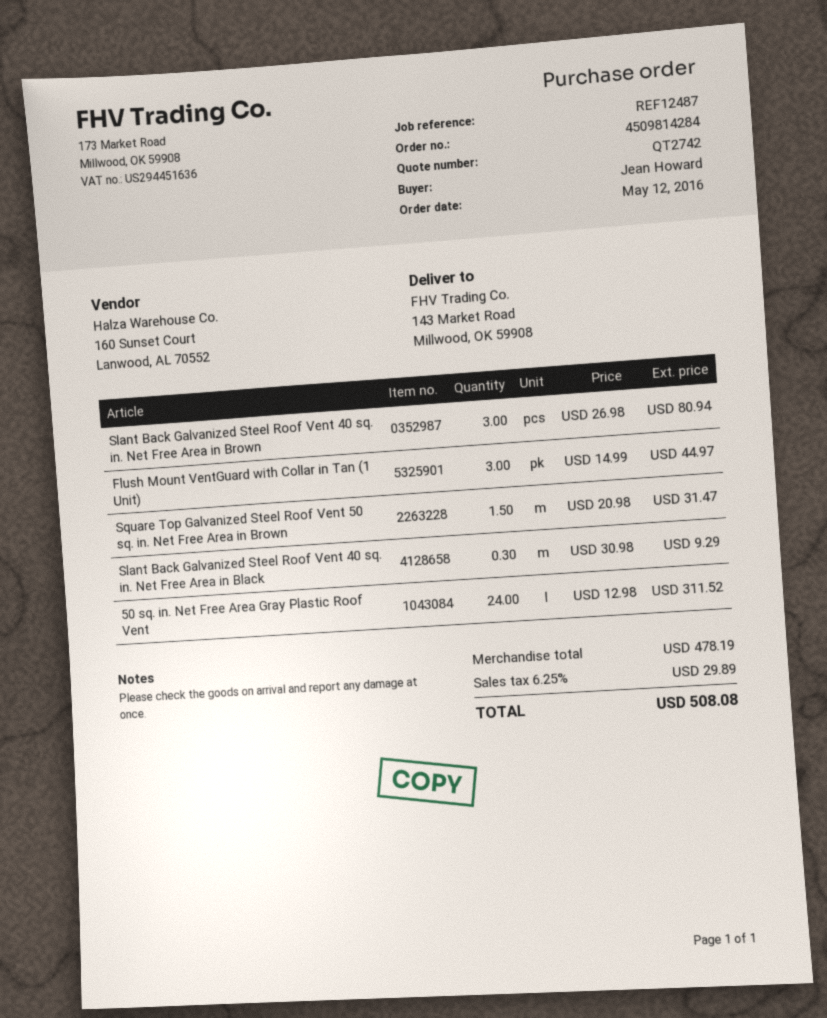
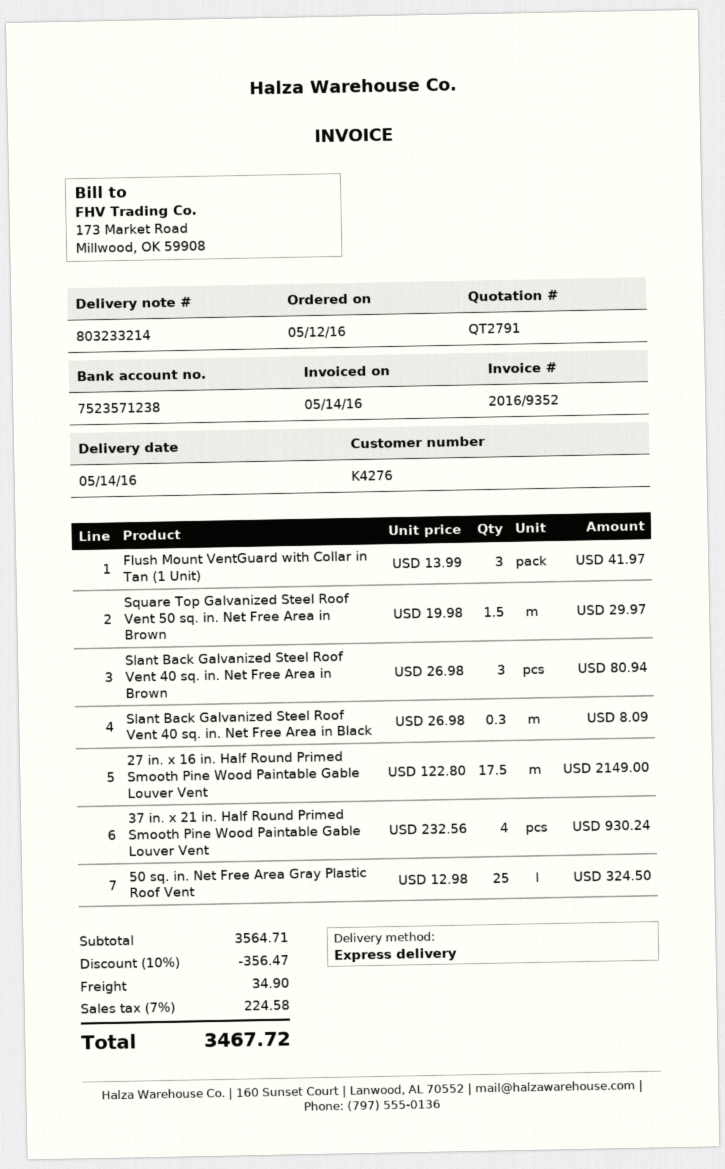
quote number: QT2742 -> QT2791
Flush Mount VentGuard with Collar in Tan (1 Unit): 3 x 14.99 = 44.97 -> 3 x 13.99 = 41.97
Square Top Galvanized Steel Roof Vent 50 sq. in. Net Free Area in Brown: 1.5 x 20.98 = 31.47 -> 1.5 x 19.98 = 29.97
Slant Back Galvanized Steel Roof Vent 40 sq. in. Net Free Area in Black: 0.3 x 30.98 = 9.29 -> 0.3 x 26.98 = 8.09
50 sq. in. Net Free Area Gray Plastic Roof Vent: 24 x 12.98 = 311.52 -> 25 x 12.98 = 324.50
27 in. x 16 in. Half Round Primed Smooth Pine Wood Paintable Gable Louver Vent: none -> 17.5 x 122.80 = 2149.00
37 in. x 21 in. Half Round Primed Smooth Pine Wood Paintable Gable Louver Vent: none -> 4 x 232.56 = 930.24
subtotal: 478.19 -> 3564.71
discount: none -> 10% = 356.47
shipping: none -> 34.90
tax: 6.25% = 29.89 -> 7% = 224.58
total: 508.08 -> 3467.72

